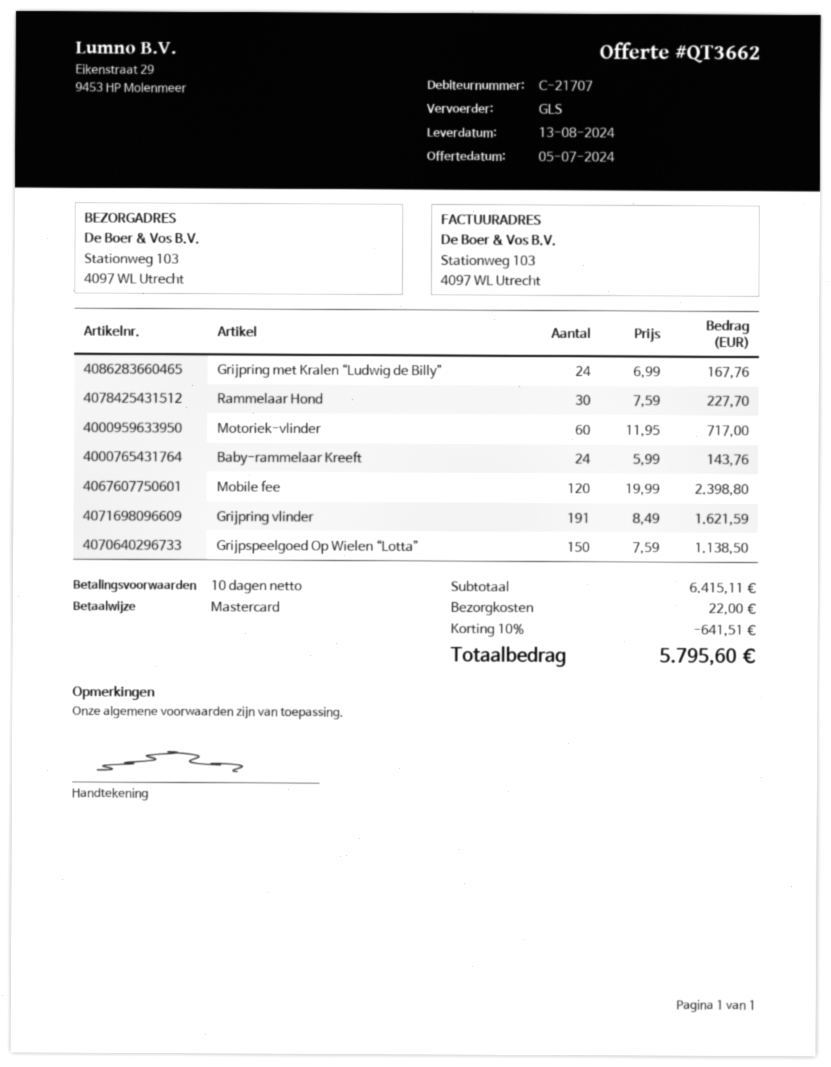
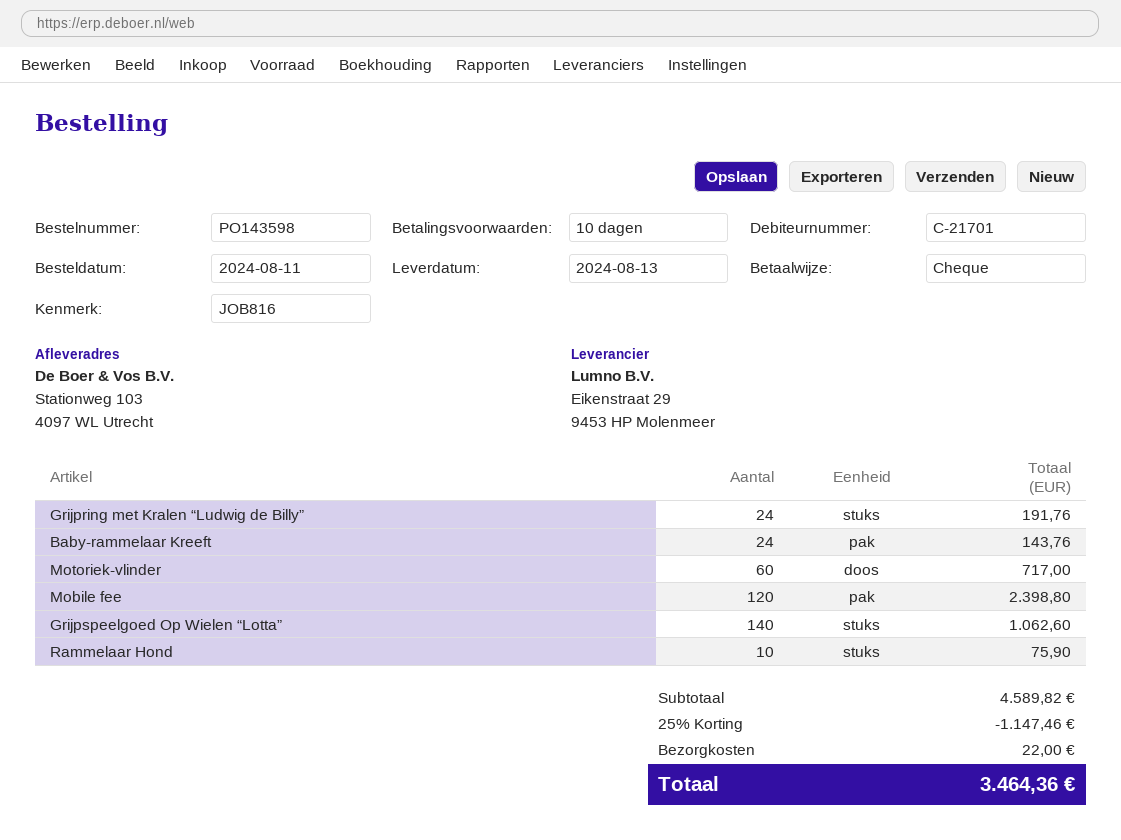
customer number: C-21707 -> C-21701
payment method: Mastercard -> cheque
Grijpring met Kralen “Ludwig de Billy”: 24 for 167.76 -> 24 for 191.76
Rammelaar Hond: 30 for 227.70 -> 10 for 75.90
Grijpring vlinder: 191 for 1621.59 -> none
Grijpspeelgoed Op Wielen “Lotta”: 150 for 1138.50 -> 140 for 1062.60
subtotal: 6415.11 -> 4589.82
discount: 10% = 641.51 -> 25% = 1147.46
total: 5795.60 -> 3464.36

